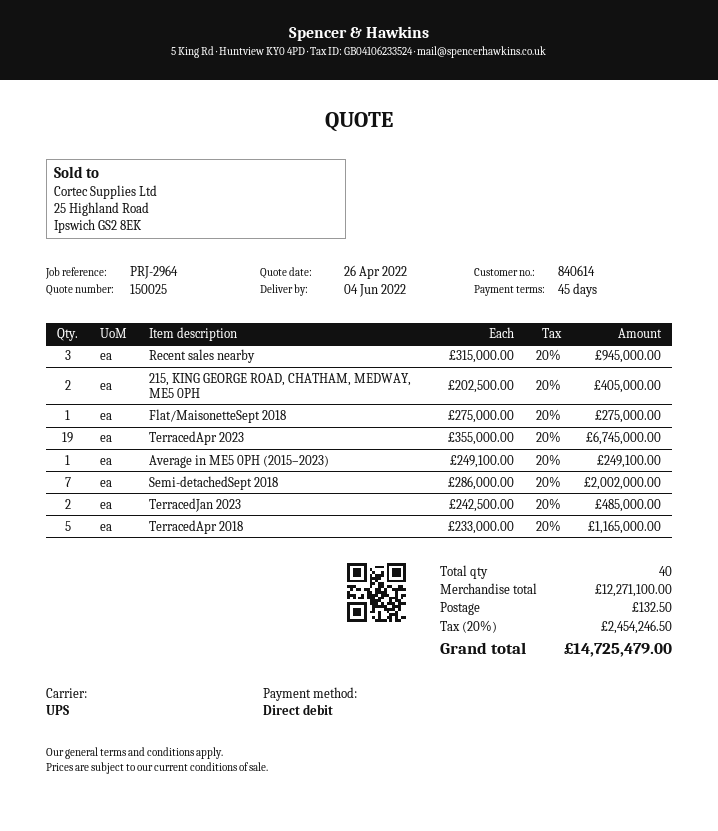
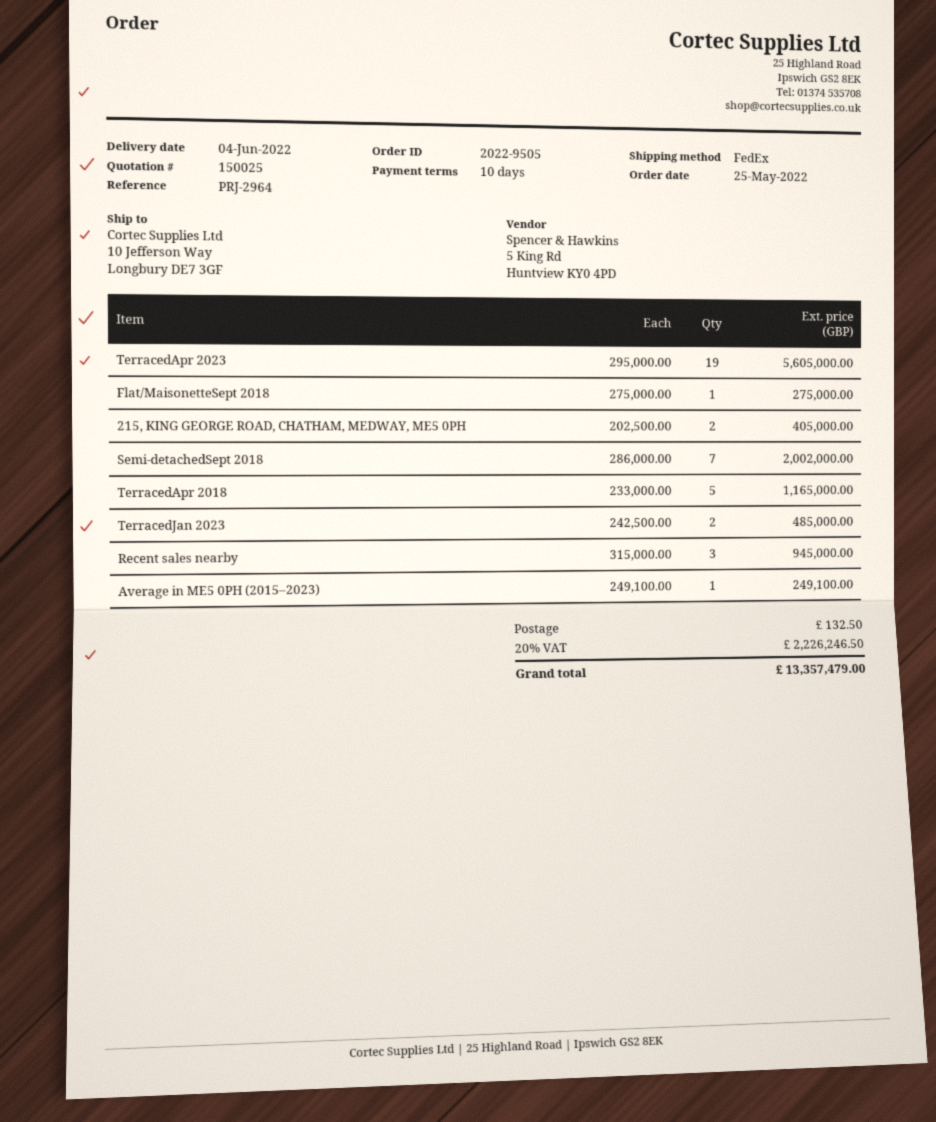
payment terms: 45 days -> 10 days
shipping method: UPS -> FedEx
TerracedApr 2023: 19 x 355000.00 = 6745000.00 -> 19 x 295000.00 = 5605000.00
tax: 20% = 2454246.50 -> 20% = 2226246.50
total: 14725479.00 -> 13357479.00

